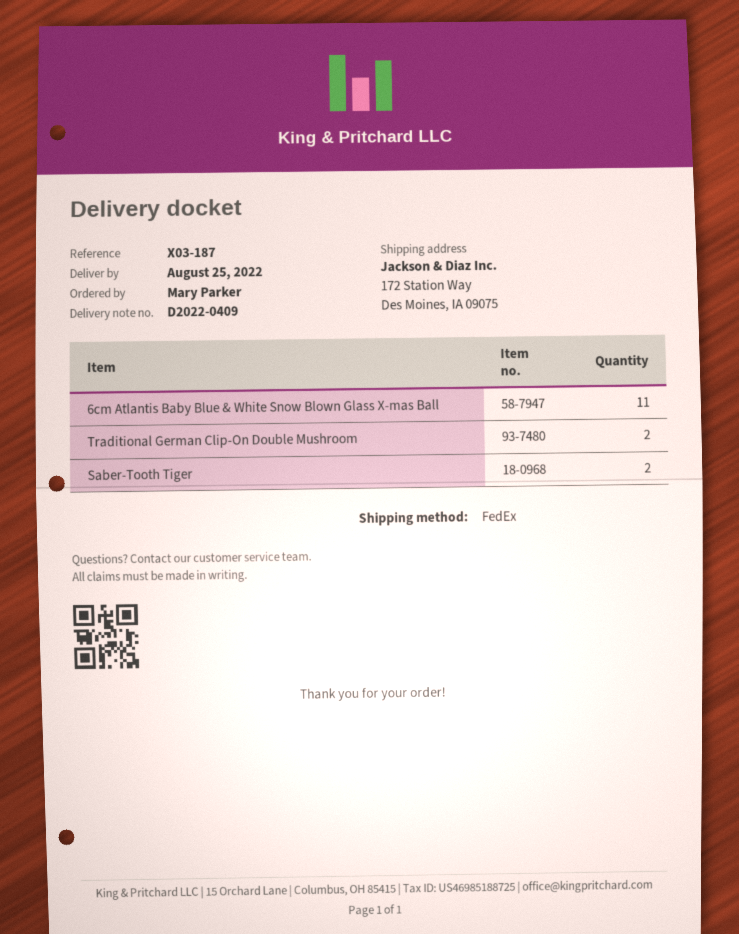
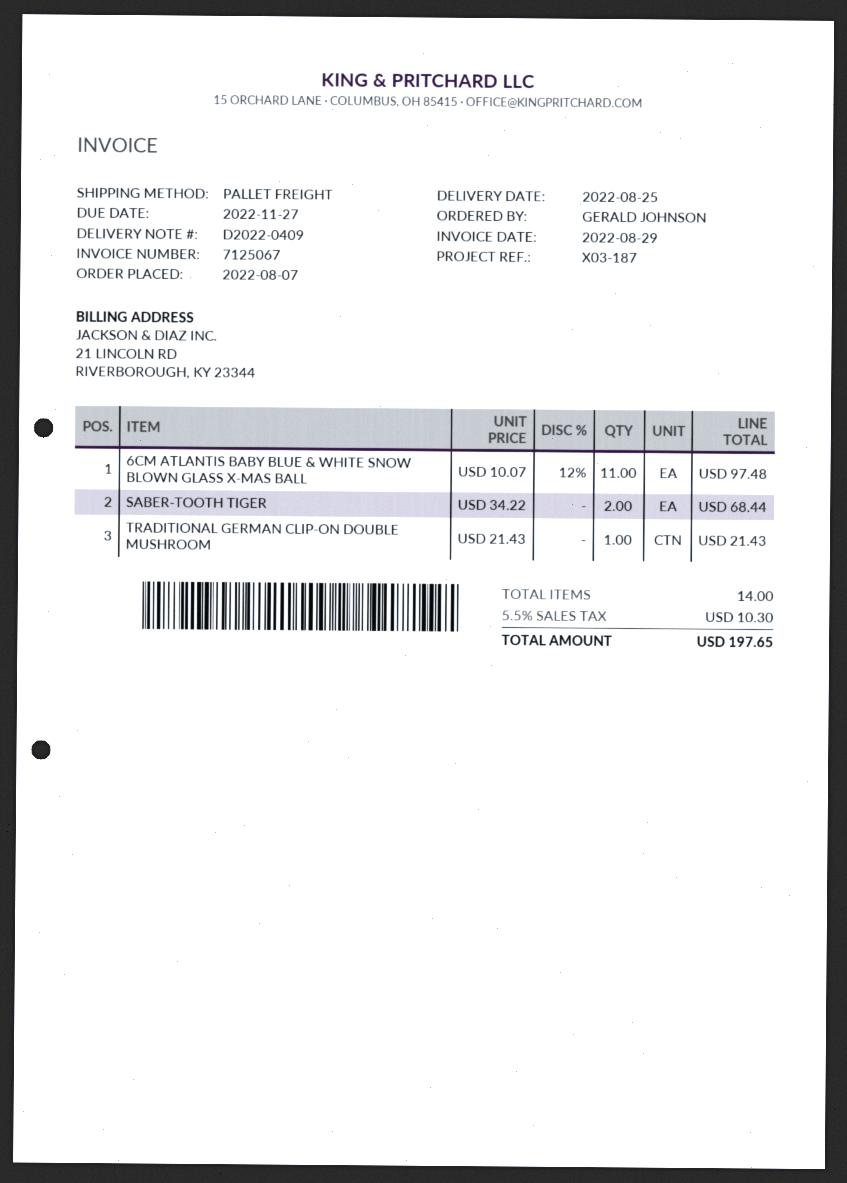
ordered by: Mary Parker -> GERALD JOHNSON
shipping method: FedEx -> pallet freight
Traditional German Clip-On Double Mushroom: 2 -> 1

